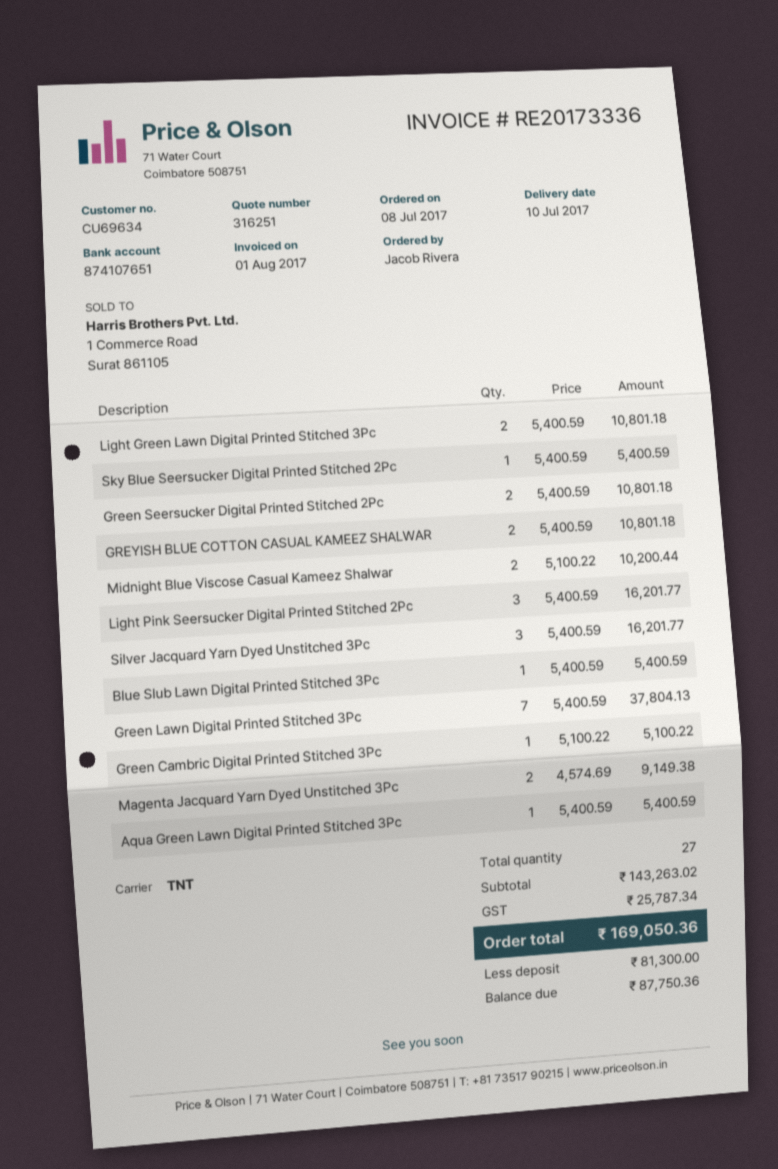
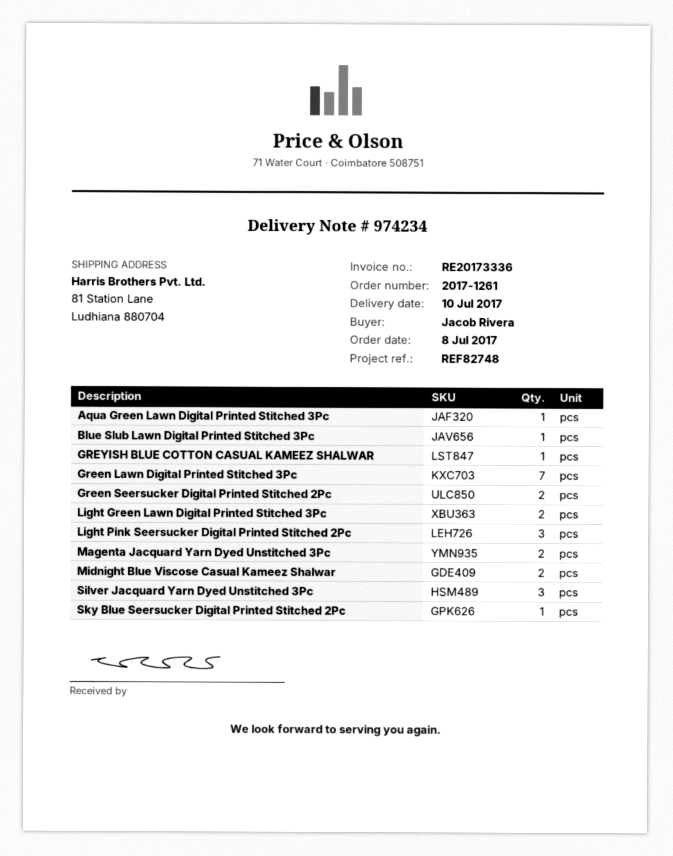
GREYISH BLUE COTTON CASUAL KAMEEZ SHALWAR: 2 -> 1
Green Cambric Digital Printed Stitched 3Pc: 1 -> none

